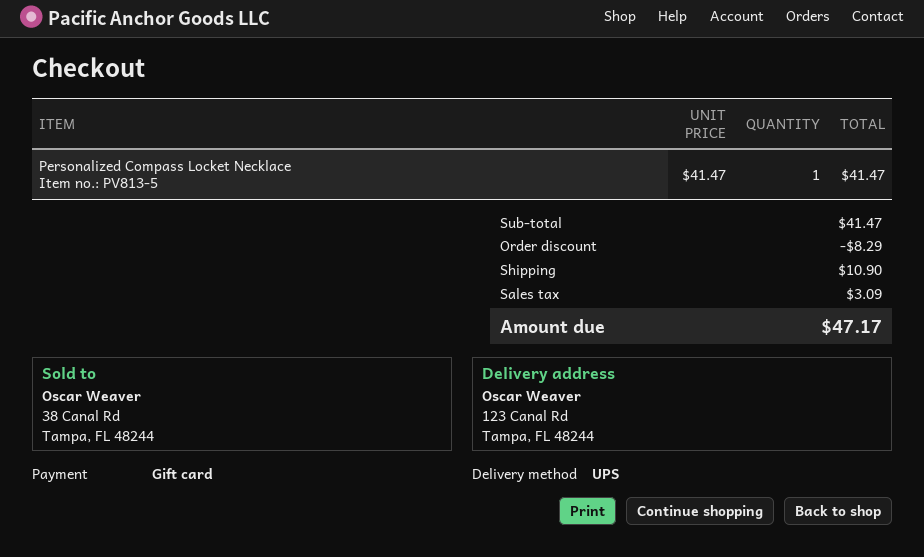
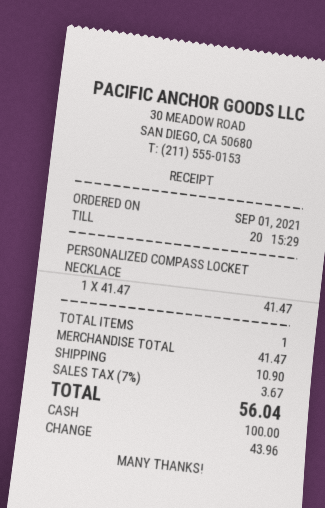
payment method: gift card -> cash
discount: 8.29 -> none
tax: 3.09 -> 3.67
total: 47.17 -> 56.04

